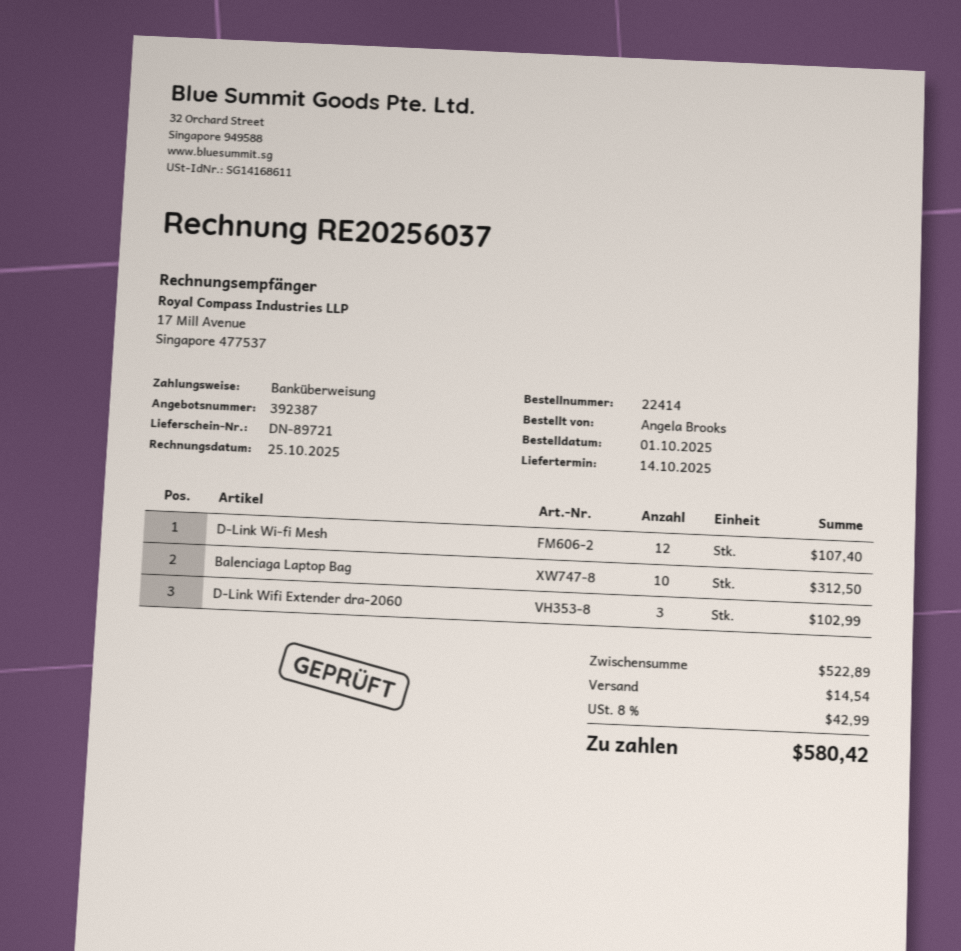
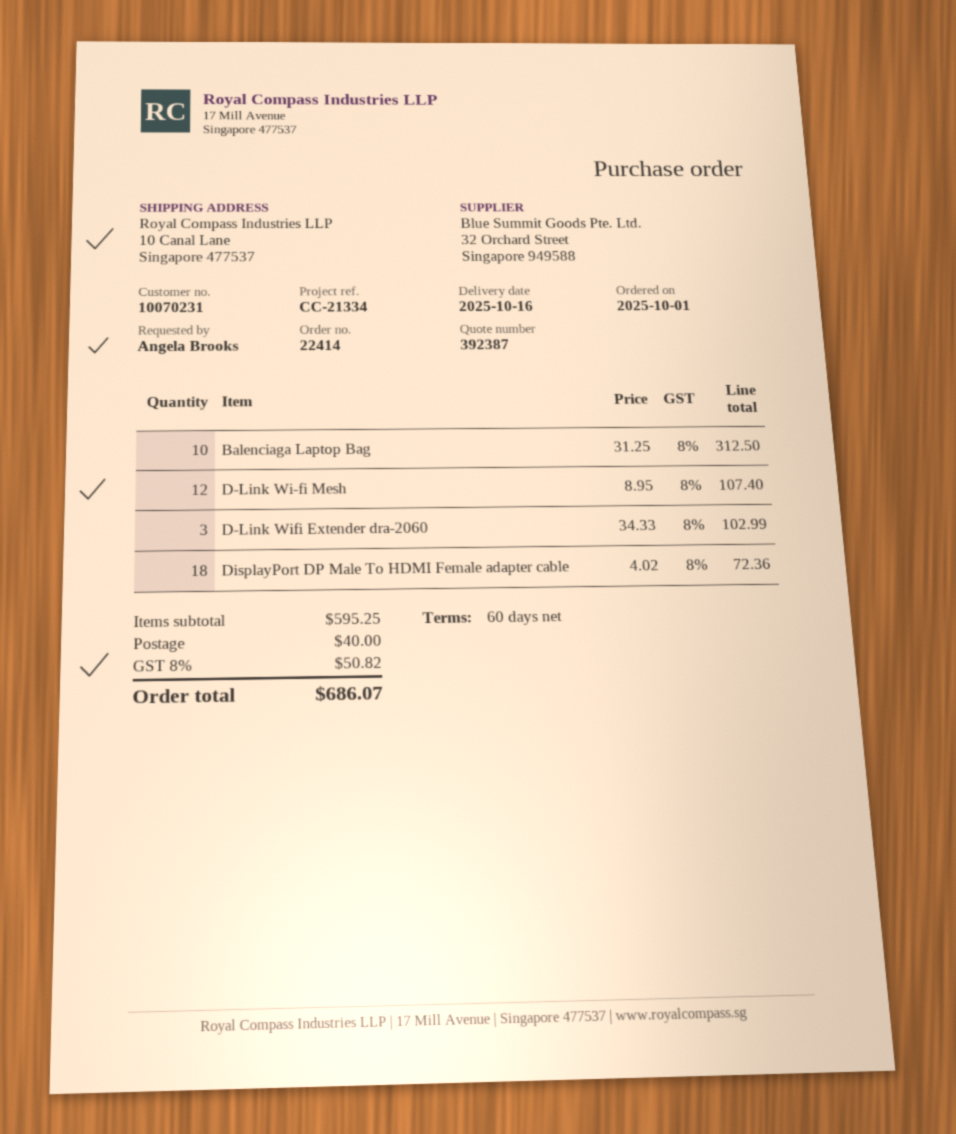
delivery date: 2025-10-14 -> 2025-10-16
DisplayPort DP Male To HDMI Female adapter cable: none -> 18 for 72.36
subtotal: 522.89 -> 595.25
shipping: 14.54 -> 40.00
tax: 8% = 42.99 -> 8% = 50.82
total: 580.42 -> 686.07

